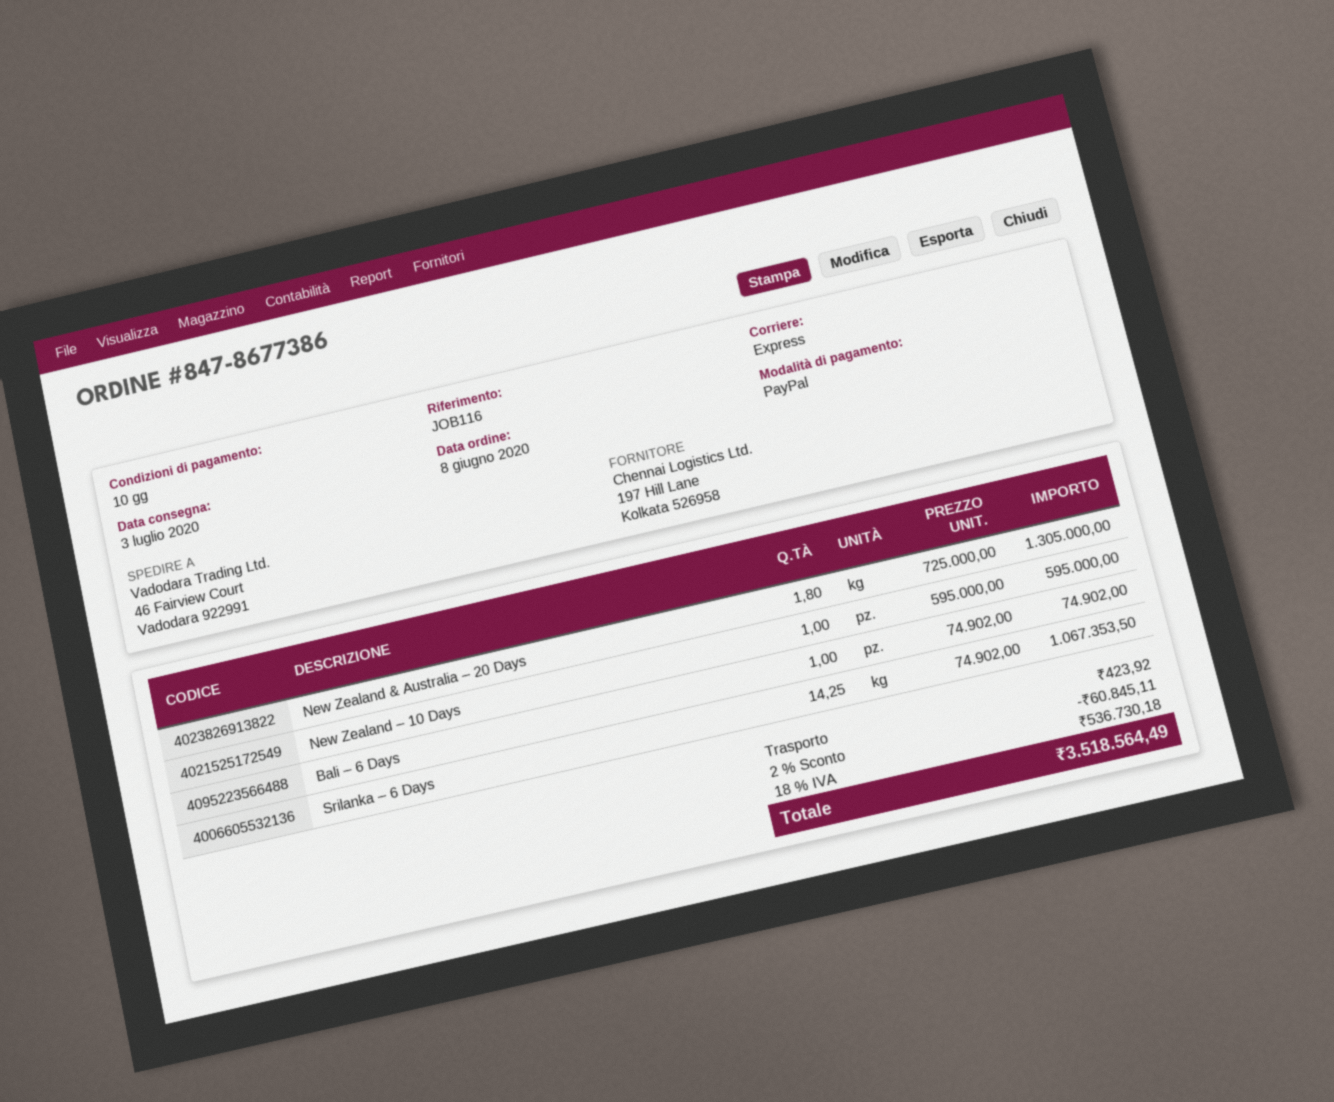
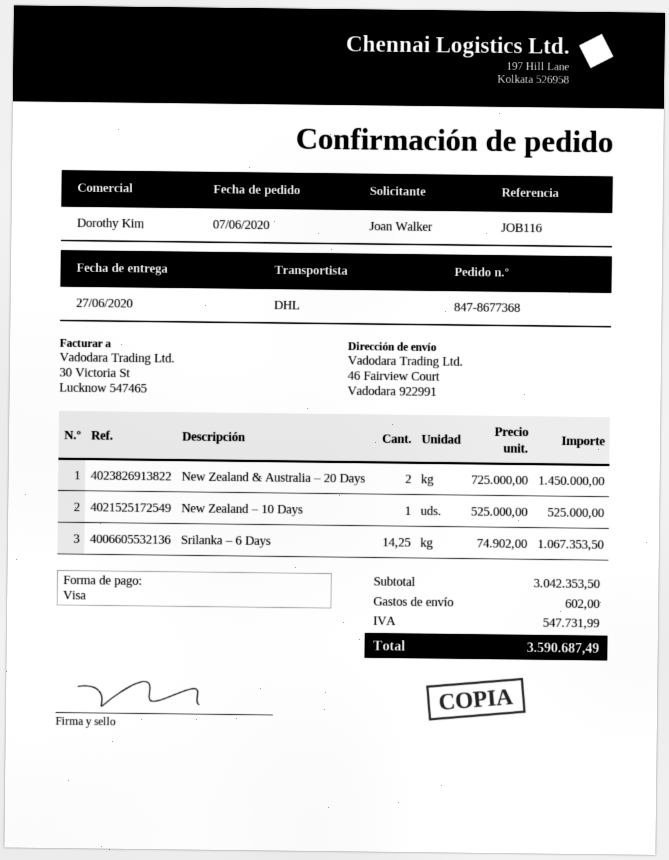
order number: 847-8677386 -> 847-8677368
order date: 2020-06-08 -> 2020-06-07
delivery date: 2020-07-03 -> 2020-06-27
payment method: PayPal -> Visa
shipping method: express -> DHL
New Zealand & Australia – 20 Days: 1.8 x 725000.00 = 1305000.00 -> 2 x 725000.00 = 1450000.00
New Zealand – 10 Days: 1 x 595000.00 = 595000.00 -> 1 x 525000.00 = 525000.00
Bali – 6 Days: 1 x 74902.00 = 74902.00 -> none
discount: 2% = 60845.11 -> none
shipping: 423.92 -> 602.00
tax: 536730.18 -> 547731.99
total: 3518564.49 -> 3590687.49

